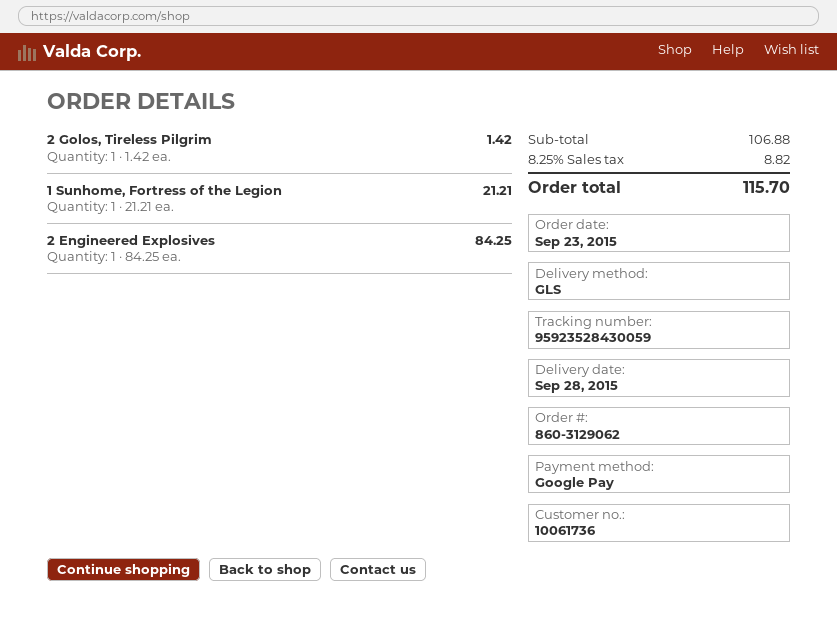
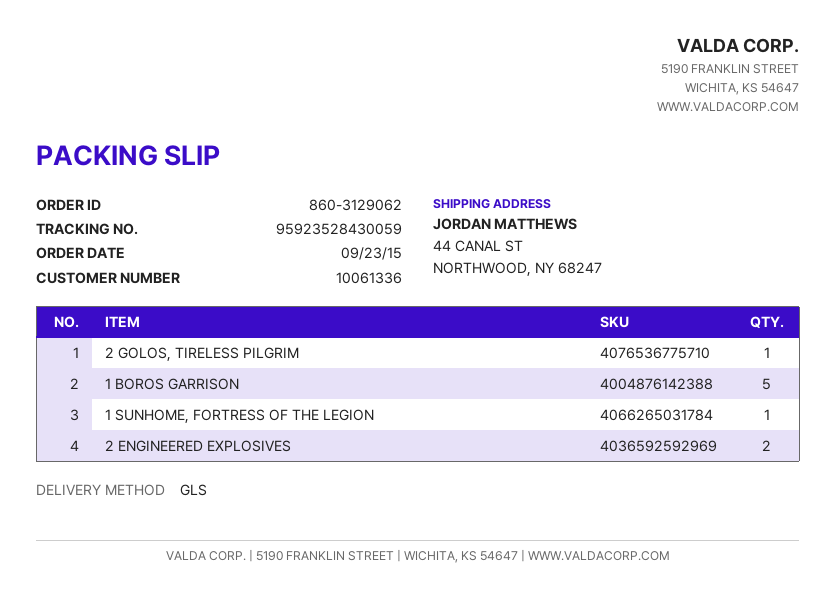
customer number: 10061736 -> 10061336
2 Engineered Explosives: 1 -> 2
1 BOROS GARRISON: none -> 5

